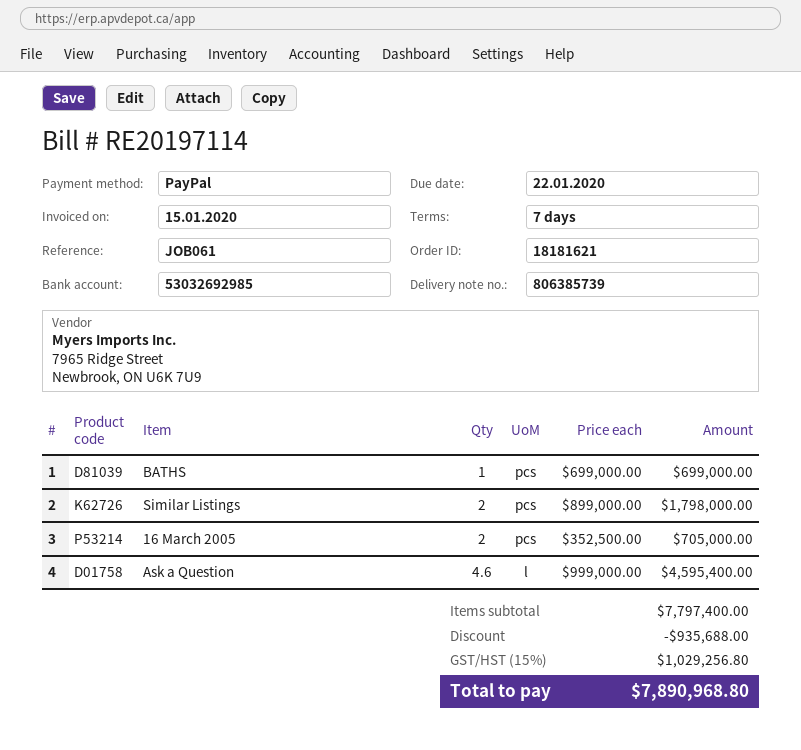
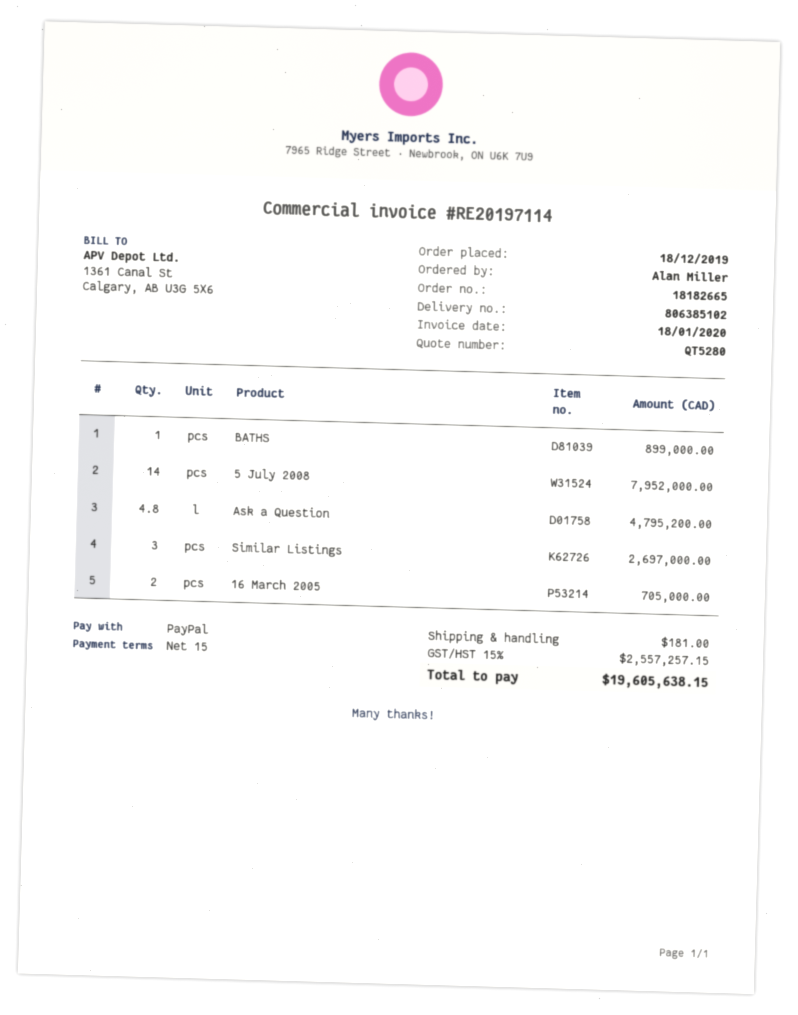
order number: 18181621 -> 18182665
delivery note number: 806385739 -> 806385102
invoice date: 2020-01-15 -> 2020-01-18
payment terms: 7 days -> 15 days
BATHS: 1 for 699000.00 -> 1 for 899000.00
Similar Listings: 2 for 1798000.00 -> 3 for 2697000.00
Ask a Question: 4.6 for 4595400.00 -> 4.8 for 4795200.00
5 July 2008: none -> 14 for 7952000.00
discount: 935688.00 -> none
shipping: none -> 181.00
tax: 15% = 1029256.80 -> 15% = 2557257.15
total: 7890968.80 -> 19605638.15

